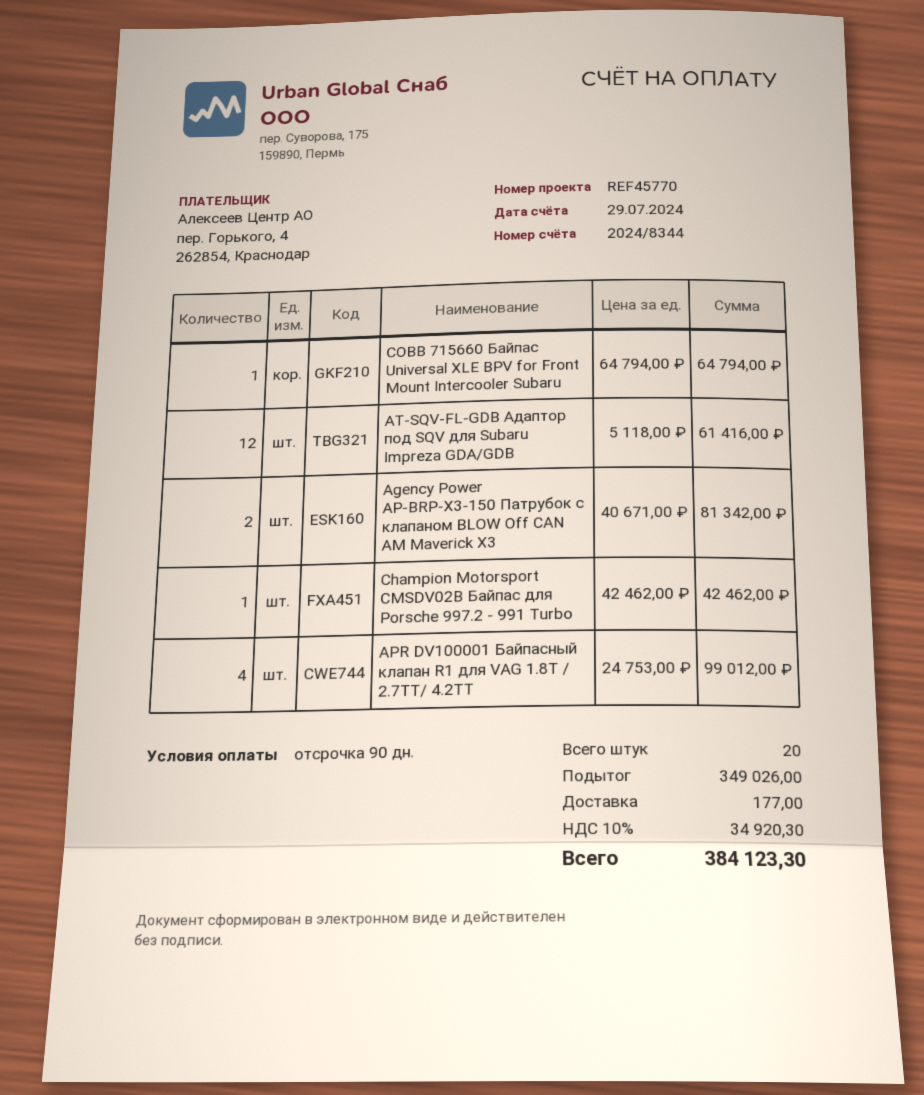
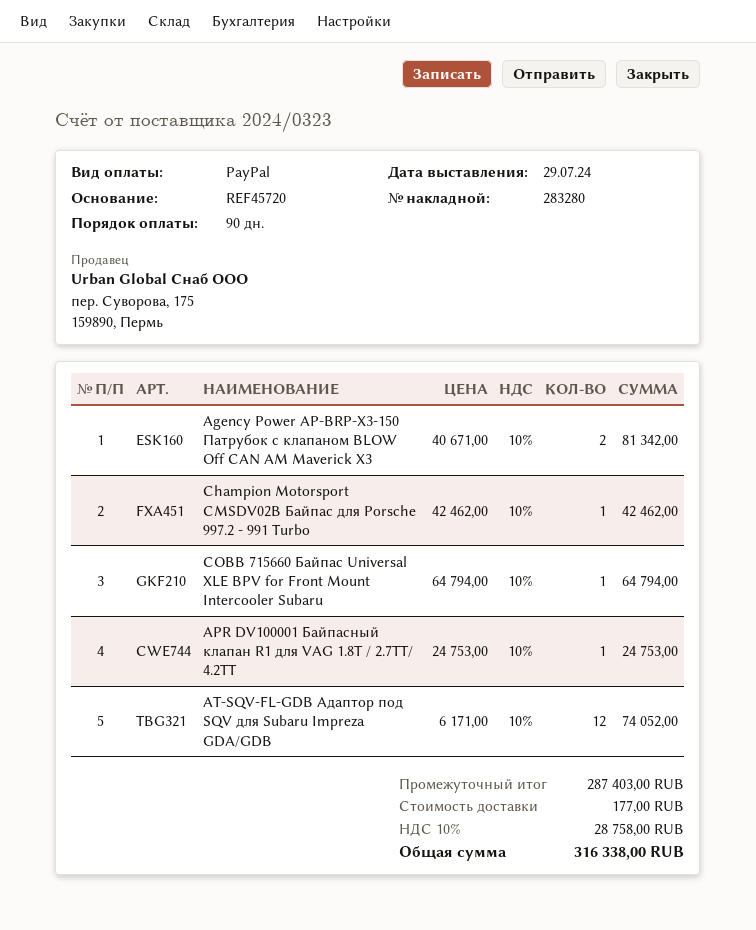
invoice number: 2024/8344 -> 2024/0323
reference: REF45770 -> REF45720
AT-SQV-FL-GDB Адаптор под SQV для Subaru Impreza GDA/GDB: 12 x 5118.00 = 61416.00 -> 12 x 6171.00 = 74052.00
APR DV100001 Байпасный клапан R1 для VAG 1.8T / 2.7TT/ 4.2TT: 4 x 24753.00 = 99012.00 -> 1 x 24753.00 = 24753.00
subtotal: 349026.00 -> 287403.00
tax: 10% = 34920.30 -> 10% = 28758.00
total: 384123.30 -> 316338.00

